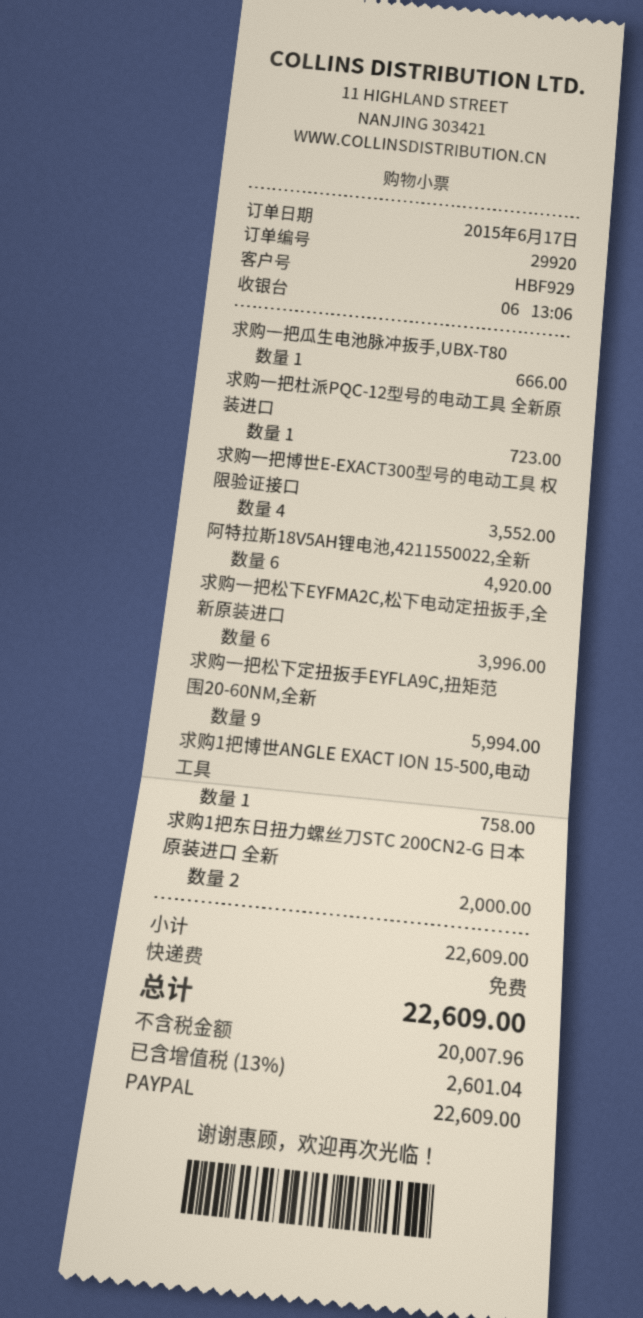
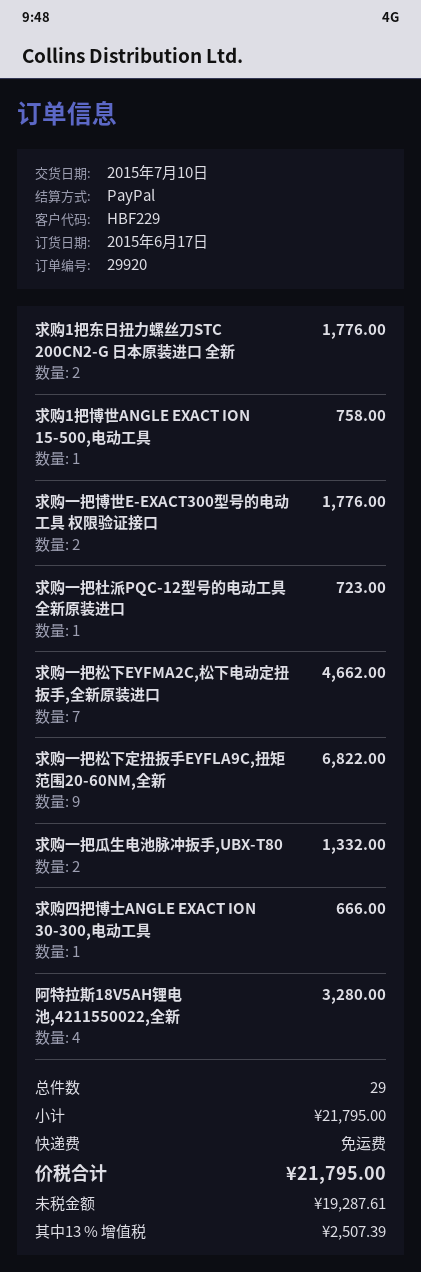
customer number: HBF929 -> HBF229
求购一把瓜生电池脉冲扳手,UBX-T80: 1 for 666.00 -> 2 for 1332.00
求购一把博世E-EXACT300型号的电动工具 权限验证接口: 4 for 3552.00 -> 2 for 1776.00
阿特拉斯18V5AH锂电池,4211550022,全新: 6 for 4920.00 -> 4 for 3280.00
求购一把松下EYFMA2C,松下电动定扭扳手,全新原装进口: 6 for 3996.00 -> 7 for 4662.00
求购一把松下定扭扳手EYFLA9C,扭矩范围20-60NM,全新: 9 for 5994.00 -> 9 for 6822.00
求购1把东日扭力螺丝刀STC 200CN2-G 日本原装进口 全新: 2 for 2000.00 -> 2 for 1776.00
求购四把博士ANGLE EXACT ION 30-300,电动工具: none -> 1 for 666.00
subtotal: 22609.00 -> 21795.00
net: 20007.96 -> 19287.61
tax: 13% = 2601.04 -> 13% = 2507.39
total: 22609.00 -> 21795.00

